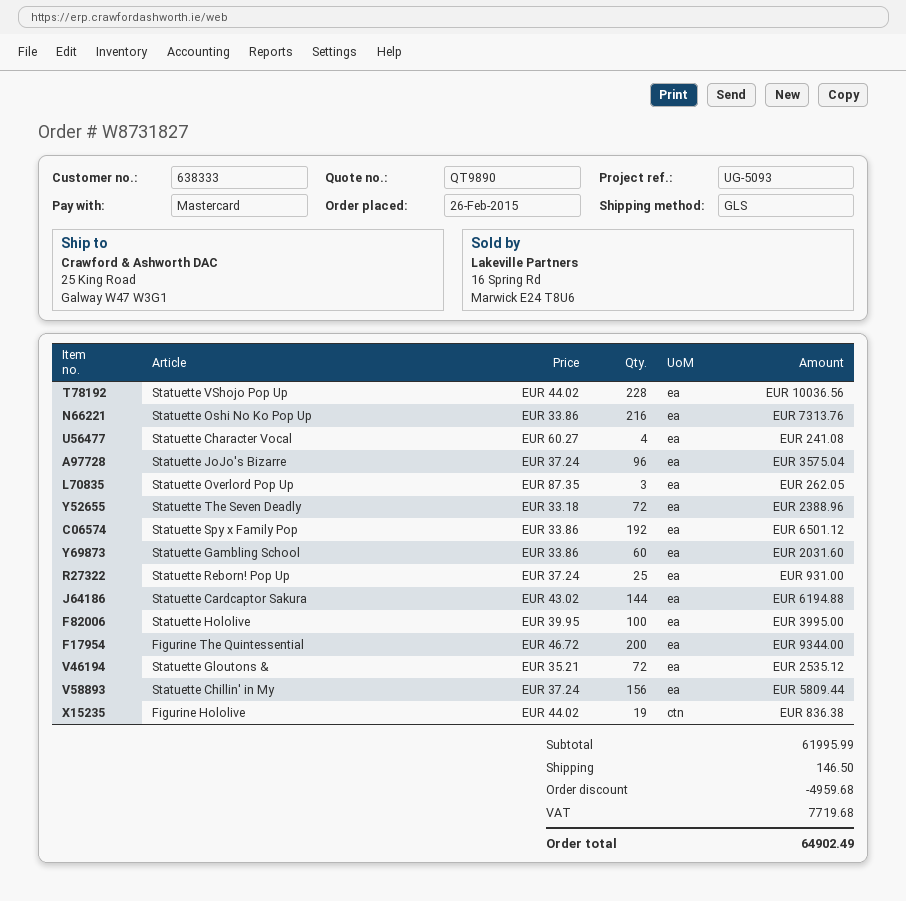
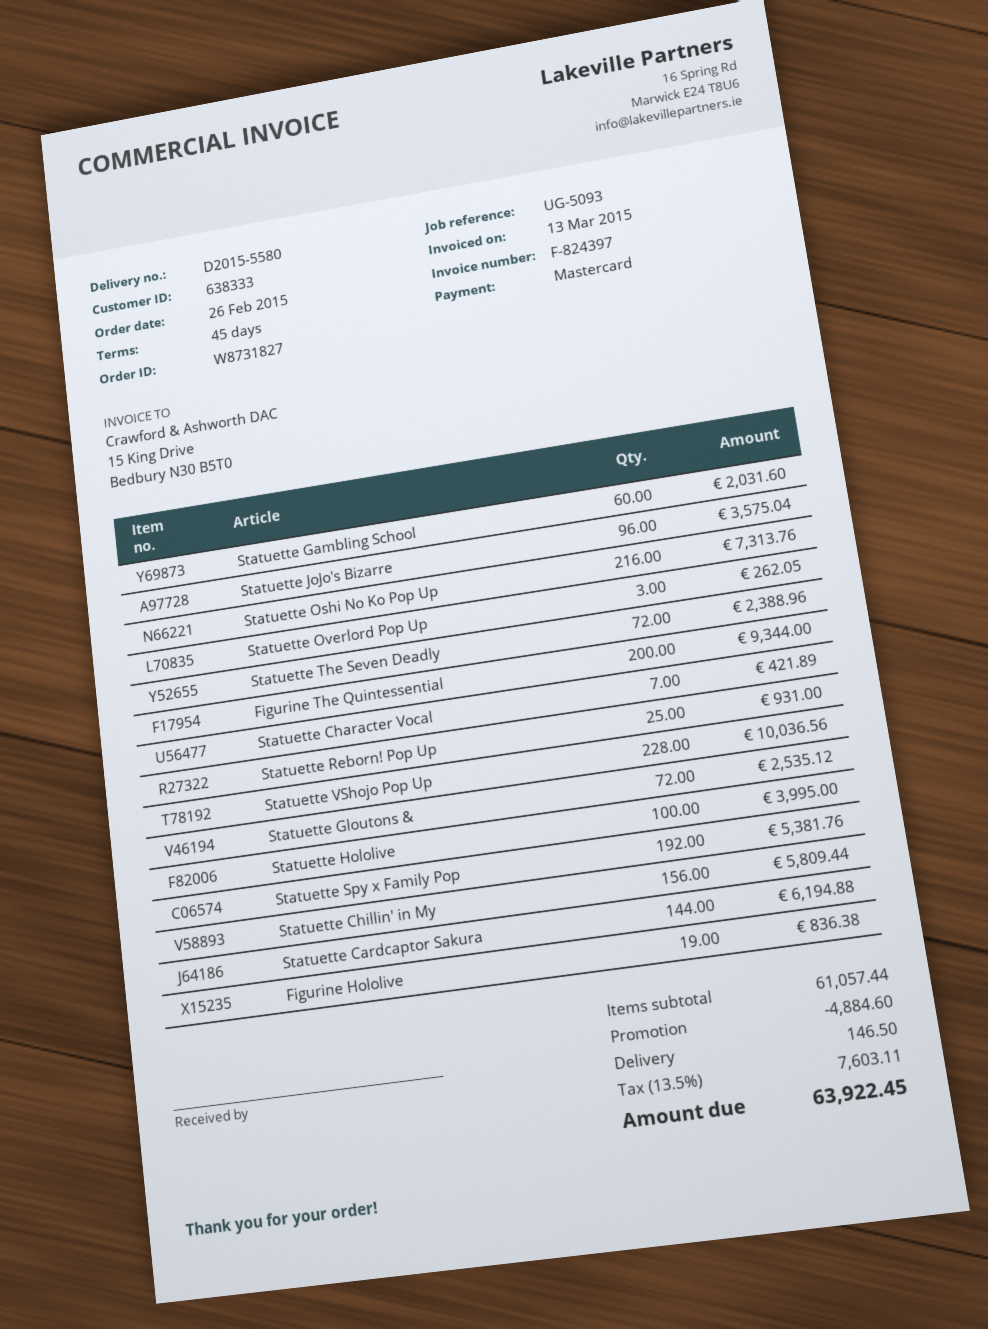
Statuette Character Vocal: 4 for 241.08 -> 7 for 421.89
Statuette Spy x Family Pop: 192 for 6501.12 -> 192 for 5381.76
subtotal: 61995.99 -> 61057.44
discount: 4959.68 -> 4884.60
tax: 7719.68 -> 7603.11
total: 64902.49 -> 63922.45

